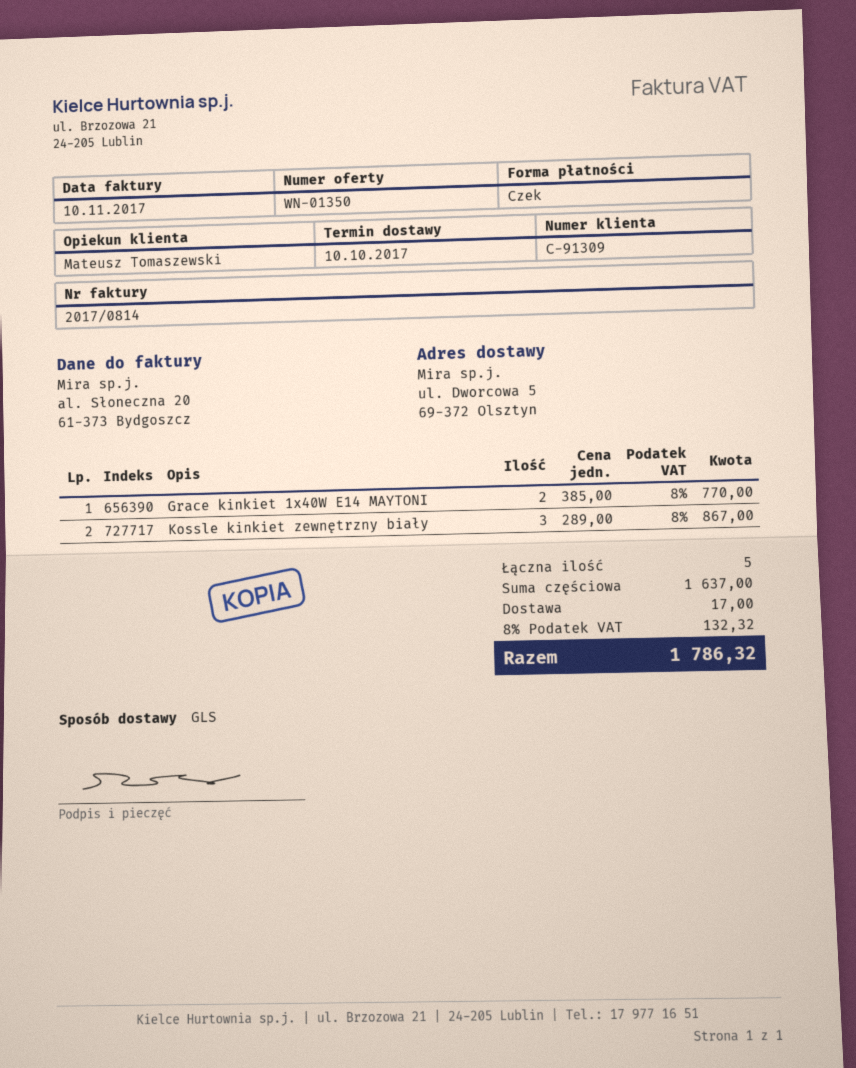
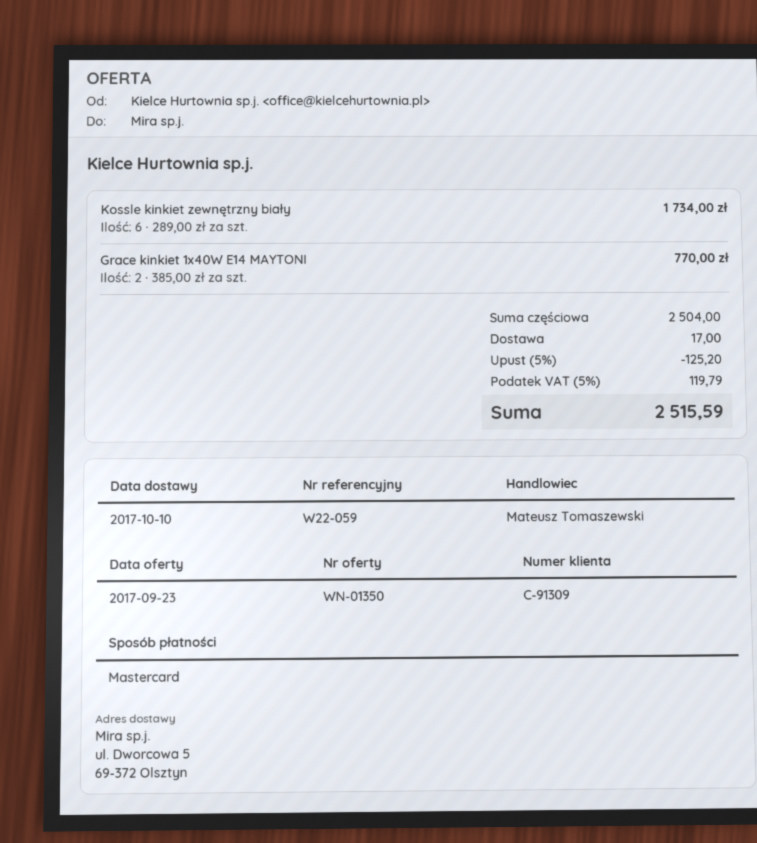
payment method: cheque -> Mastercard
Kossle kinkiet zewnętrzny biały: 3 x 289.00 = 867.00 -> 6 x 289.00 = 1734.00
subtotal: 1637.00 -> 2504.00
discount: none -> 5% = 125.20
tax: 8% = 132.32 -> 5% = 119.79
total: 1786.32 -> 2515.59

